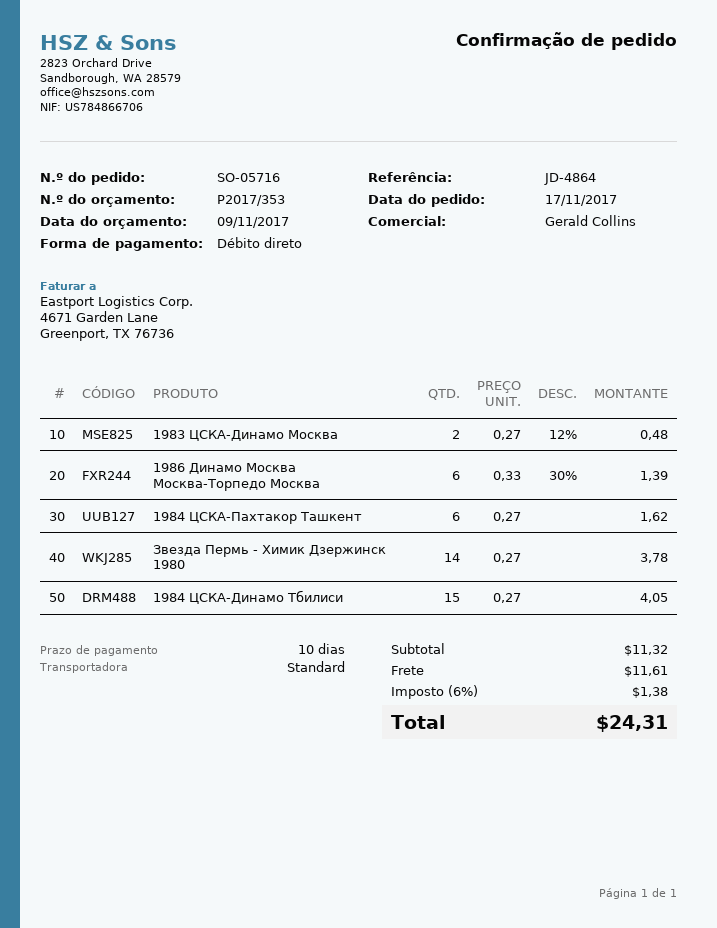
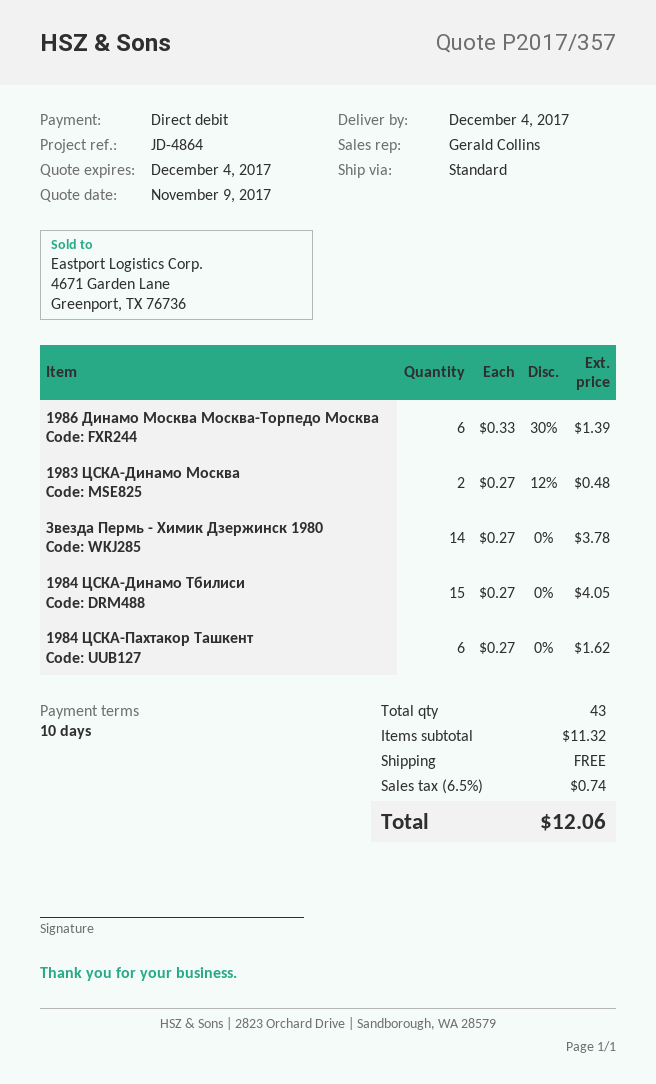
quote number: P2017/353 -> P2017/357
shipping: 11.61 -> 0.00
tax: 6% = 1.38 -> 6.5% = 0.74
total: 24.31 -> 12.06

